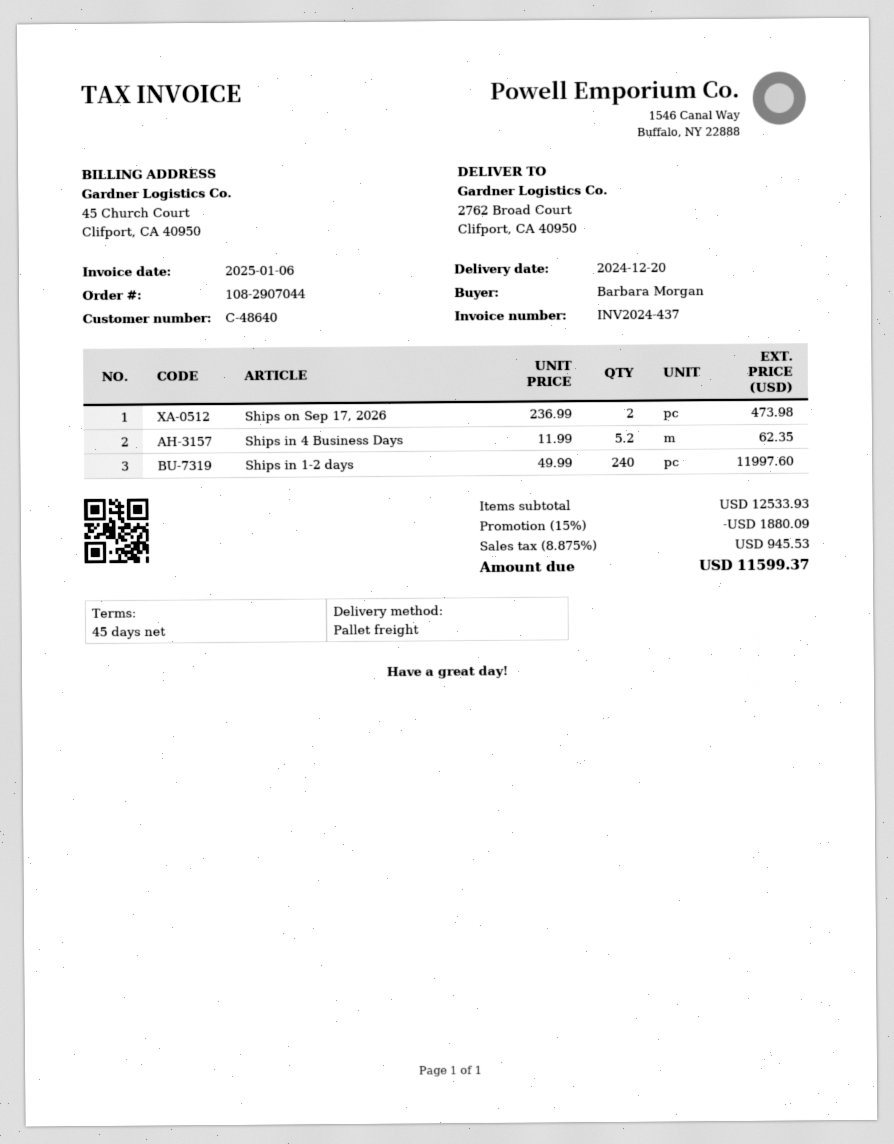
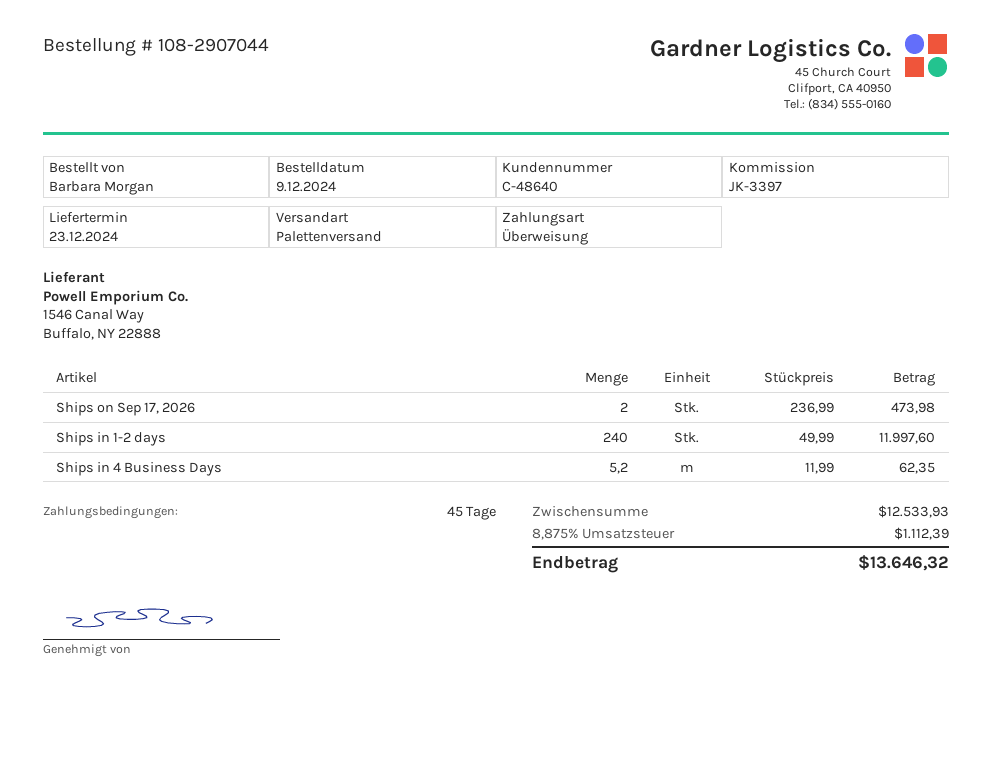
delivery date: 2024-12-20 -> 2024-12-23
discount: 15% = 1880.09 -> none
tax: 8.875% = 945.53 -> 8.875% = 1112.39
total: 11599.37 -> 13646.32

